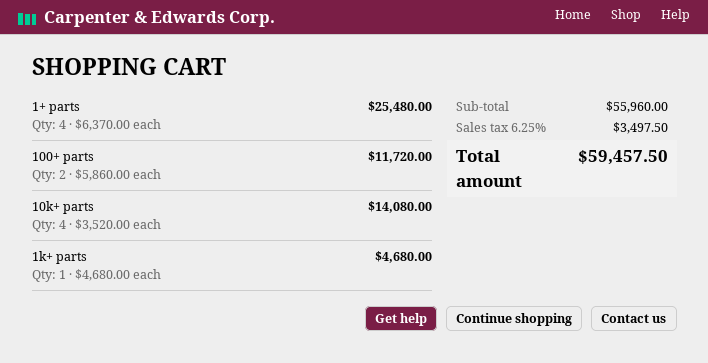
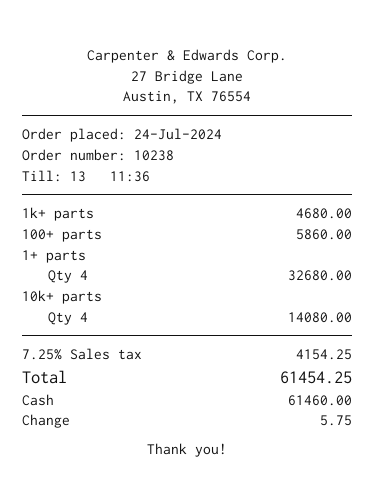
1+ parts: 4 for 25480.00 -> 4 for 32680.00
100+ parts: 2 for 11720.00 -> 1 for 5860.00
tax: 6.25% = 3497.50 -> 7.25% = 4154.25
total: 59457.50 -> 61454.25

